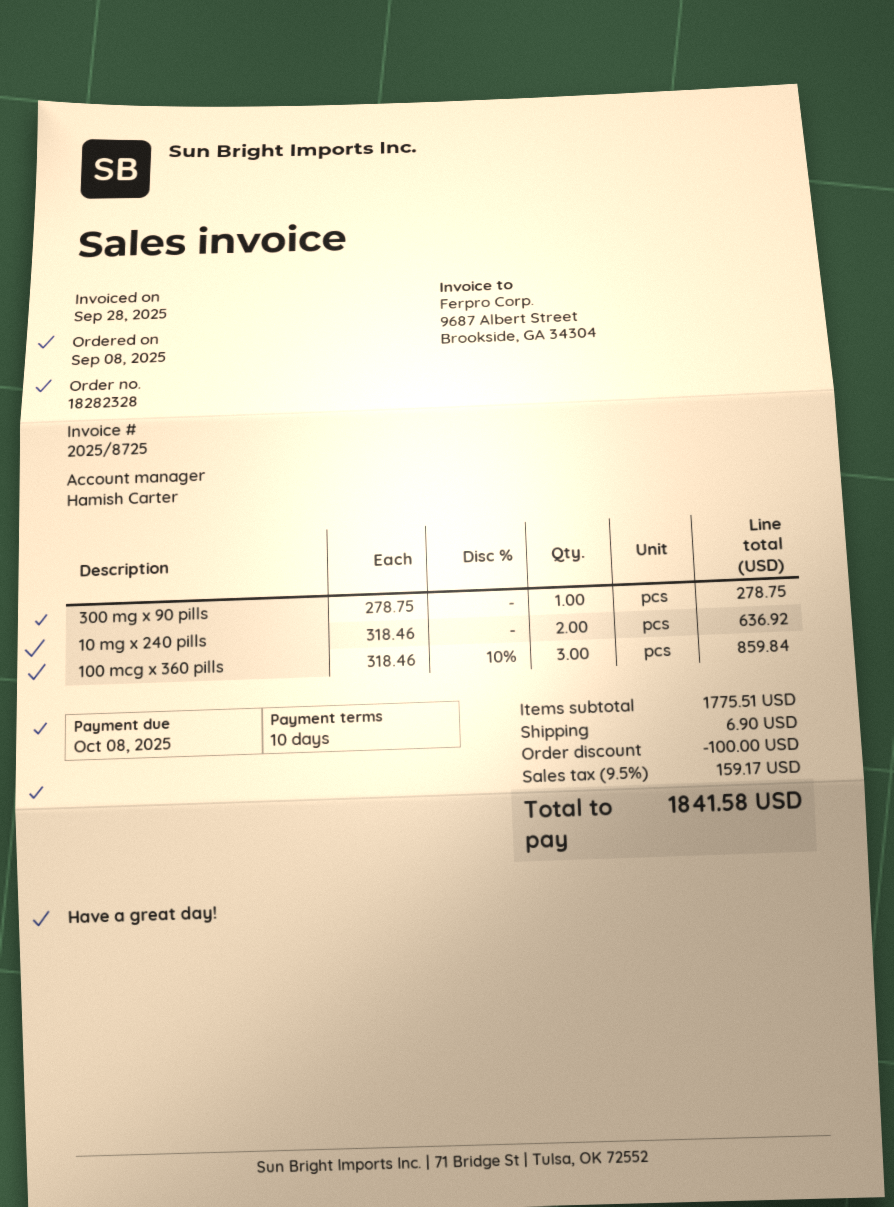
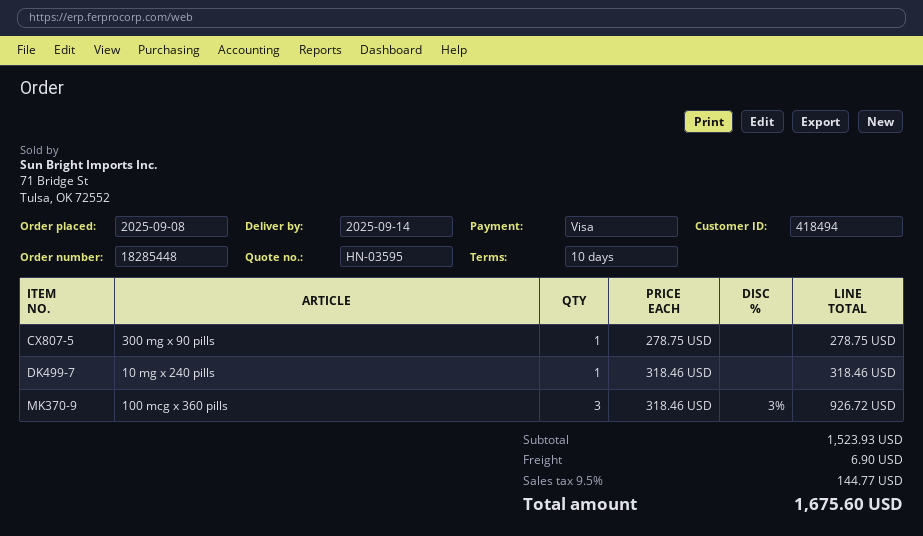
order number: 18282328 -> 18285448
10 mg x 240 pills: 2 x 318.46 = 636.92 -> 1 x 318.46 = 318.46
100 mcg x 360 pills: 3 x 318.46 - 10% = 859.84 -> 3 x 318.46 - 3% = 926.72
subtotal: 1775.51 -> 1523.93
discount: 100.00 -> none
tax: 9.5% = 159.17 -> 9.5% = 144.77
total: 1841.58 -> 1675.60

